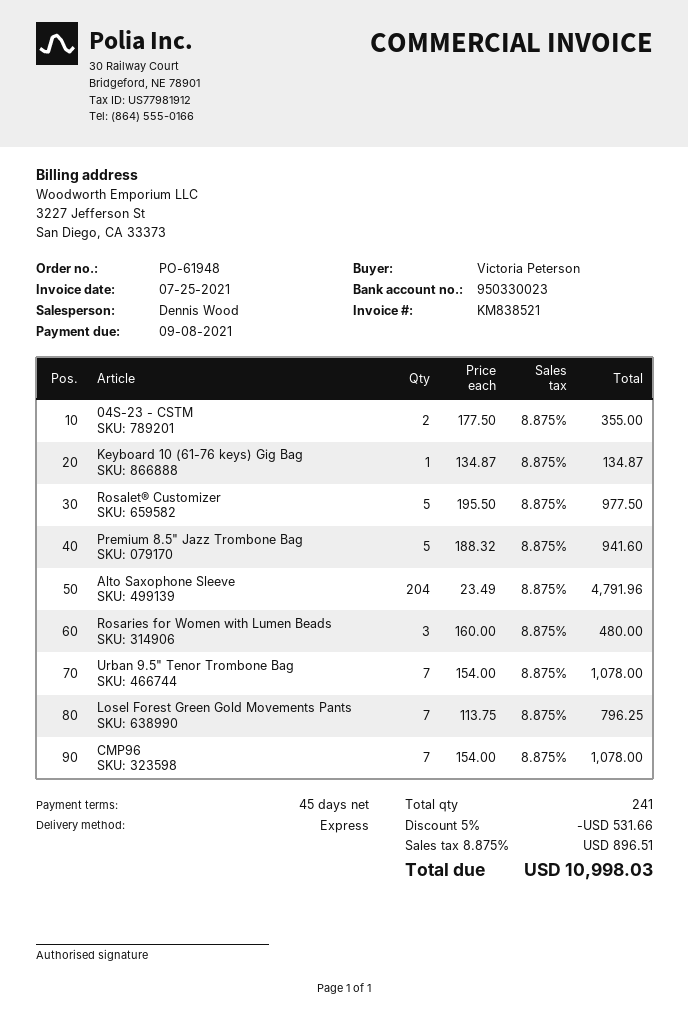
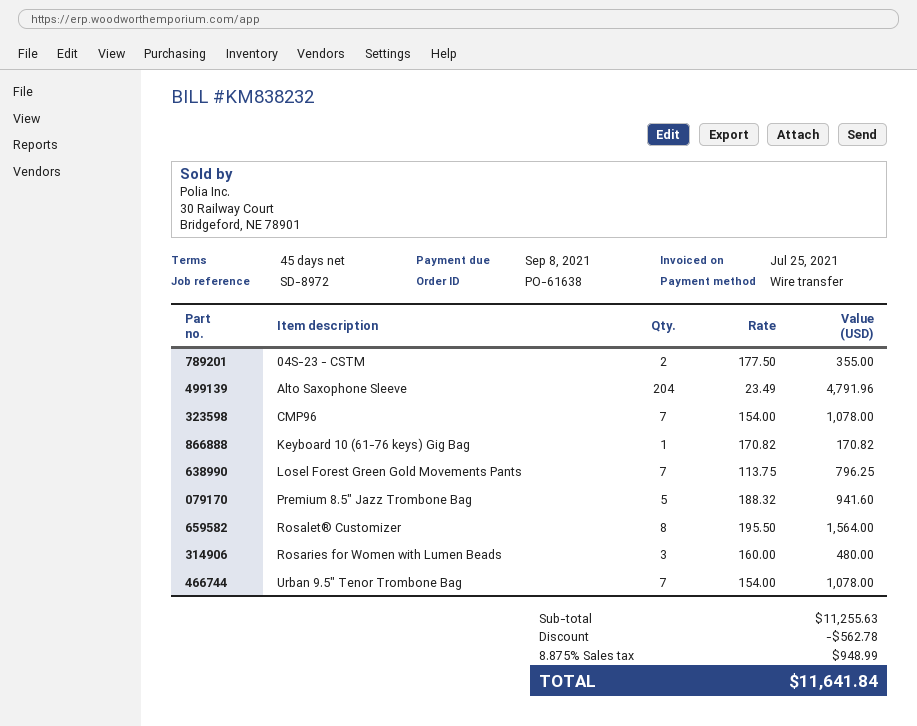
order number: PO-61948 -> PO-61638
invoice number: KM838521 -> KM838232
Keyboard 10 (61-76 keys) Gig Bag: 1 x 134.87 = 134.87 -> 1 x 170.82 = 170.82
Rosalet® Customizer: 5 x 195.50 = 977.50 -> 8 x 195.50 = 1564.00
discount: 531.66 -> 562.78
tax: 8.875% = 896.51 -> 8.875% = 948.99
total: 10998.03 -> 11641.84

